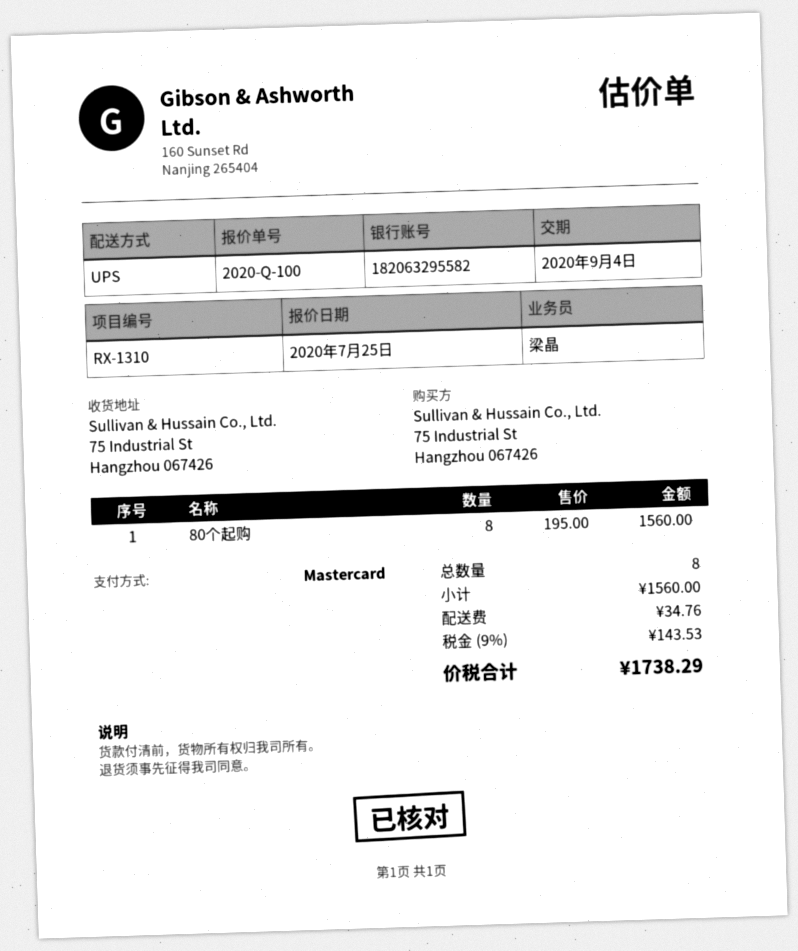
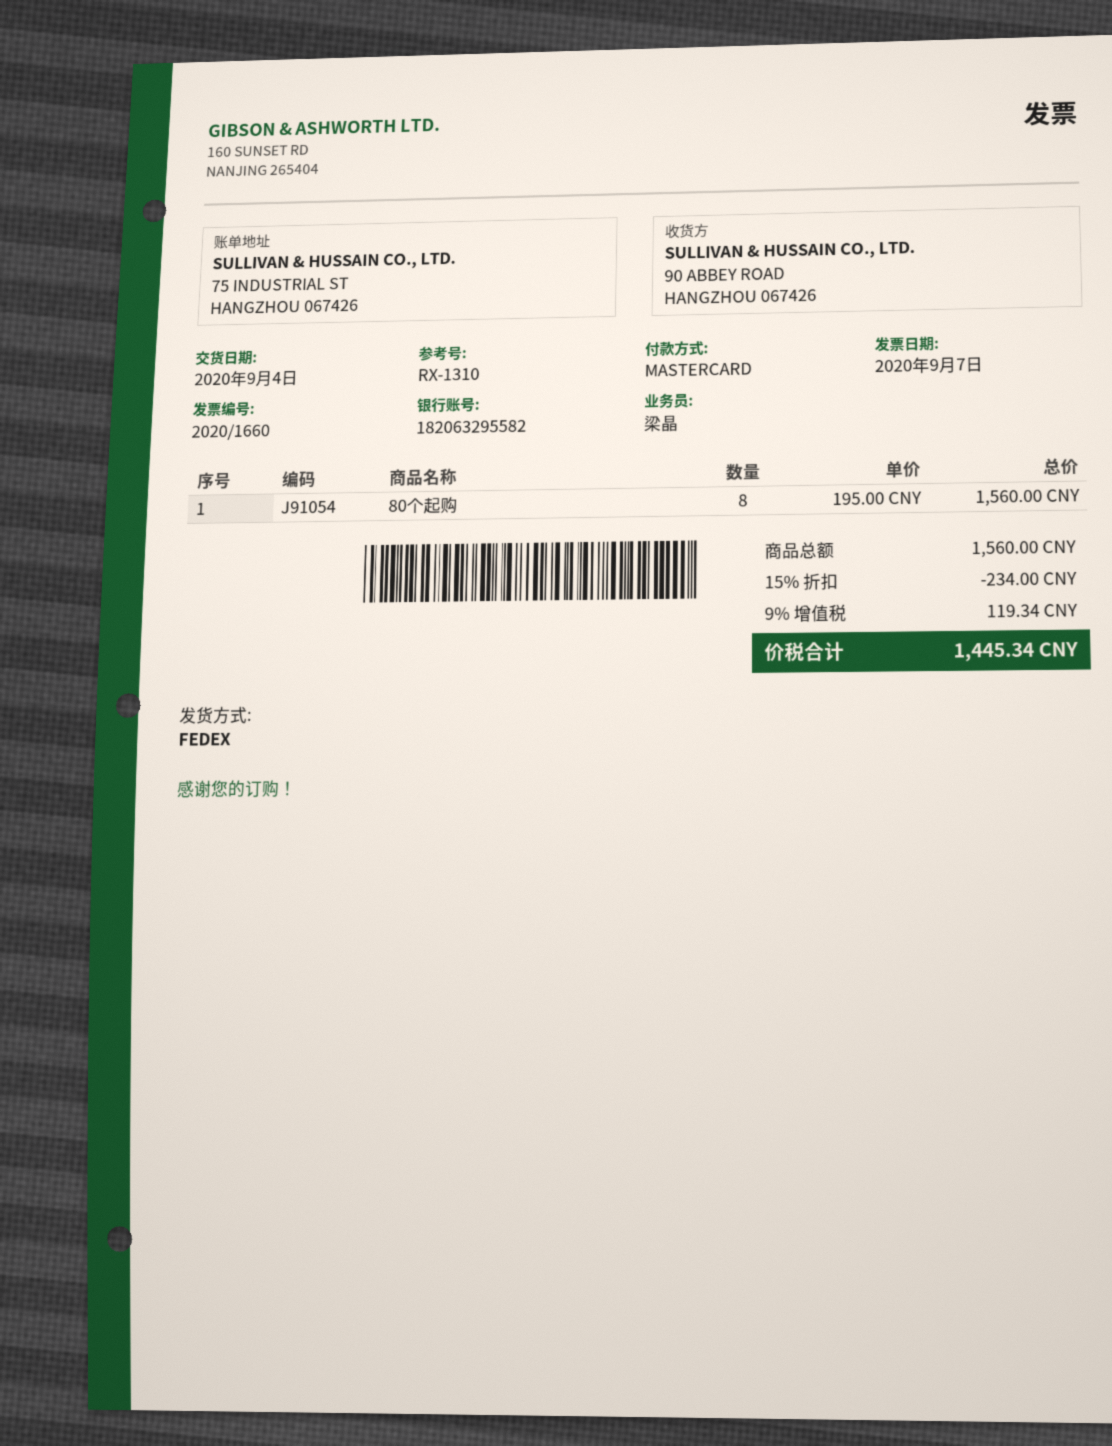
shipping method: UPS -> FedEx
ship to: 75 Industrial St, Hangzhou 067426 -> 90 ABBEY ROAD, HANGZHOU 067426
discount: none -> 15% = 234.00
shipping: 34.76 -> none
tax: 9% = 143.53 -> 9% = 119.34
total: 1738.29 -> 1445.34

